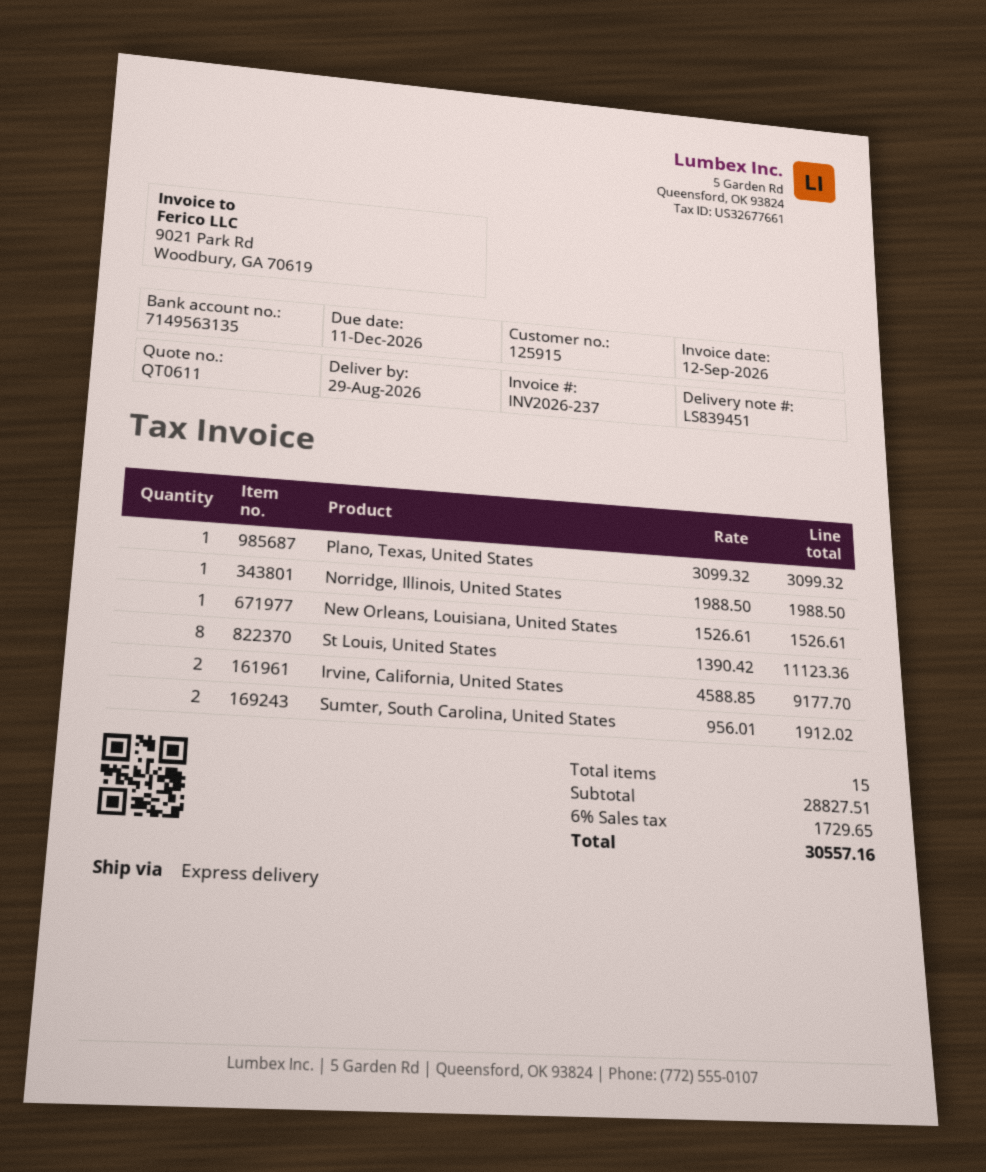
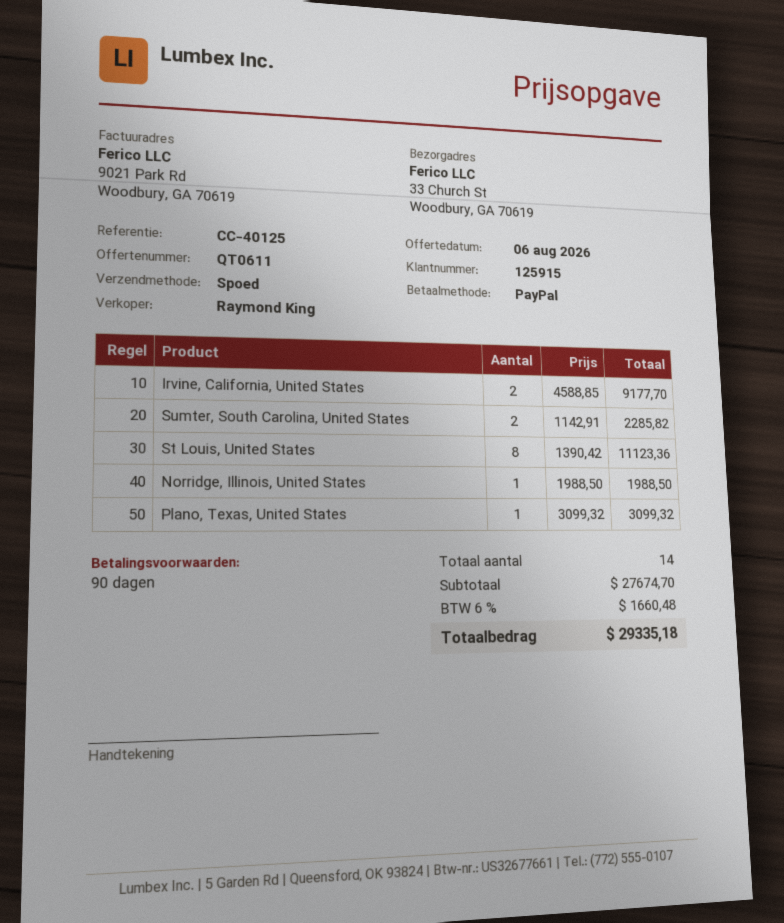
New Orleans, Louisiana, United States: 1 x 1526.61 = 1526.61 -> none
Sumter, South Carolina, United States: 2 x 956.01 = 1912.02 -> 2 x 1142.91 = 2285.82
total quantity: 15 -> 14
subtotal: 28827.51 -> 27674.70
tax: 6% = 1729.65 -> 6% = 1660.48
total: 30557.16 -> 29335.18

